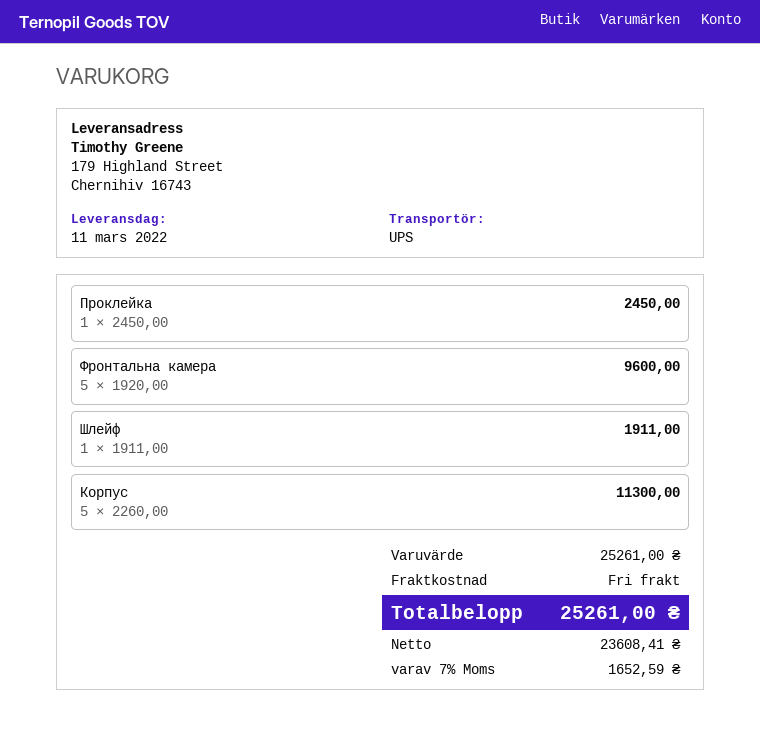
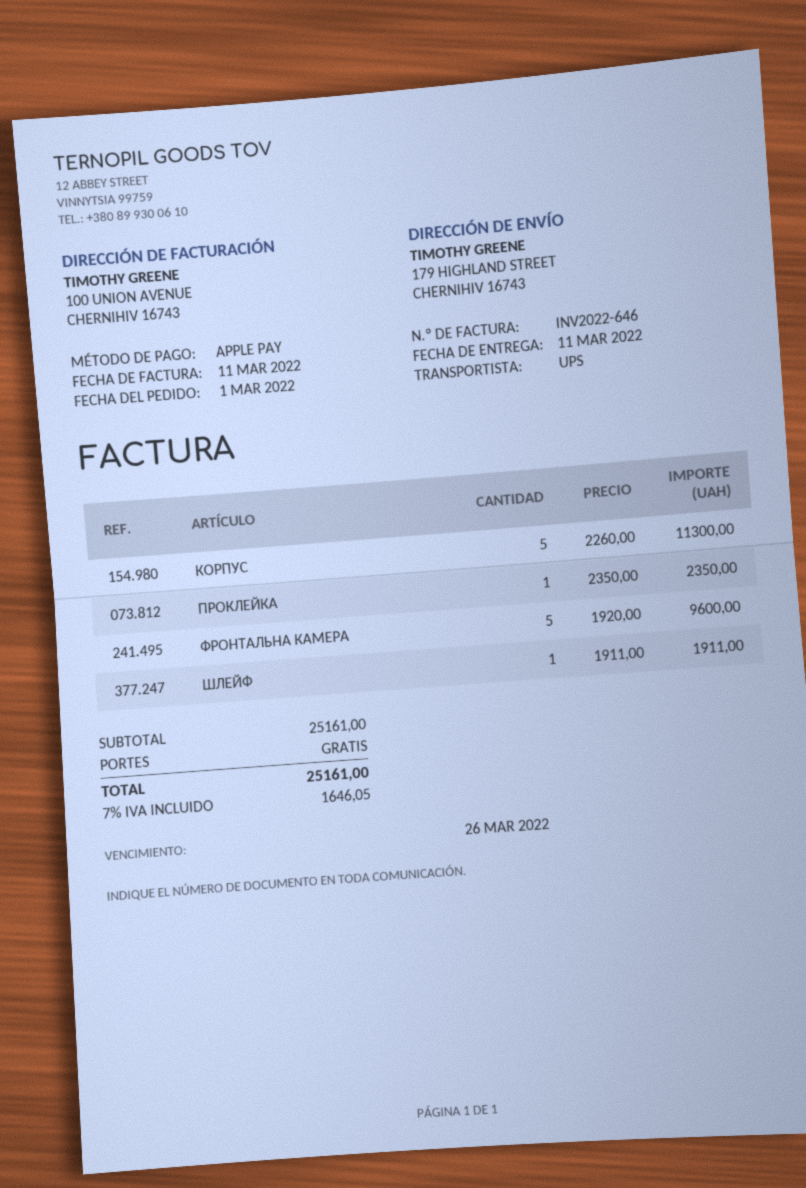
Проклейка: 1 x 2450.00 = 2450.00 -> 1 x 2350.00 = 2350.00
subtotal: 25261.00 -> 25161.00
tax: 7% = 1652.59 -> 7% = 1646.05
total: 25261.00 -> 25161.00

